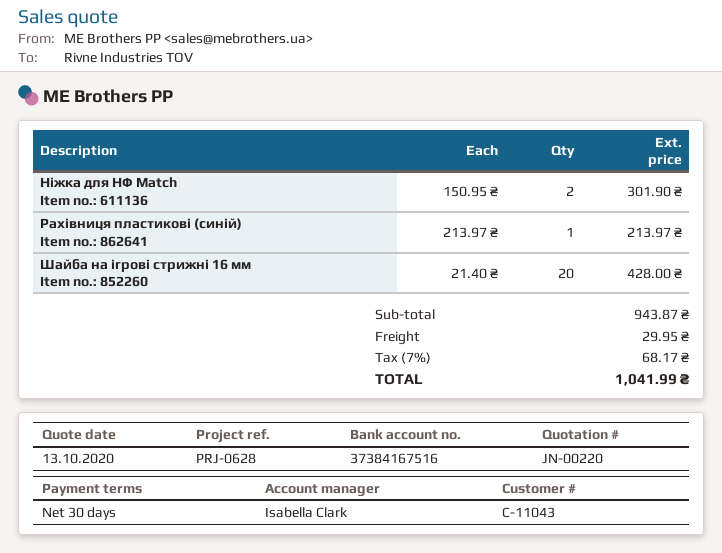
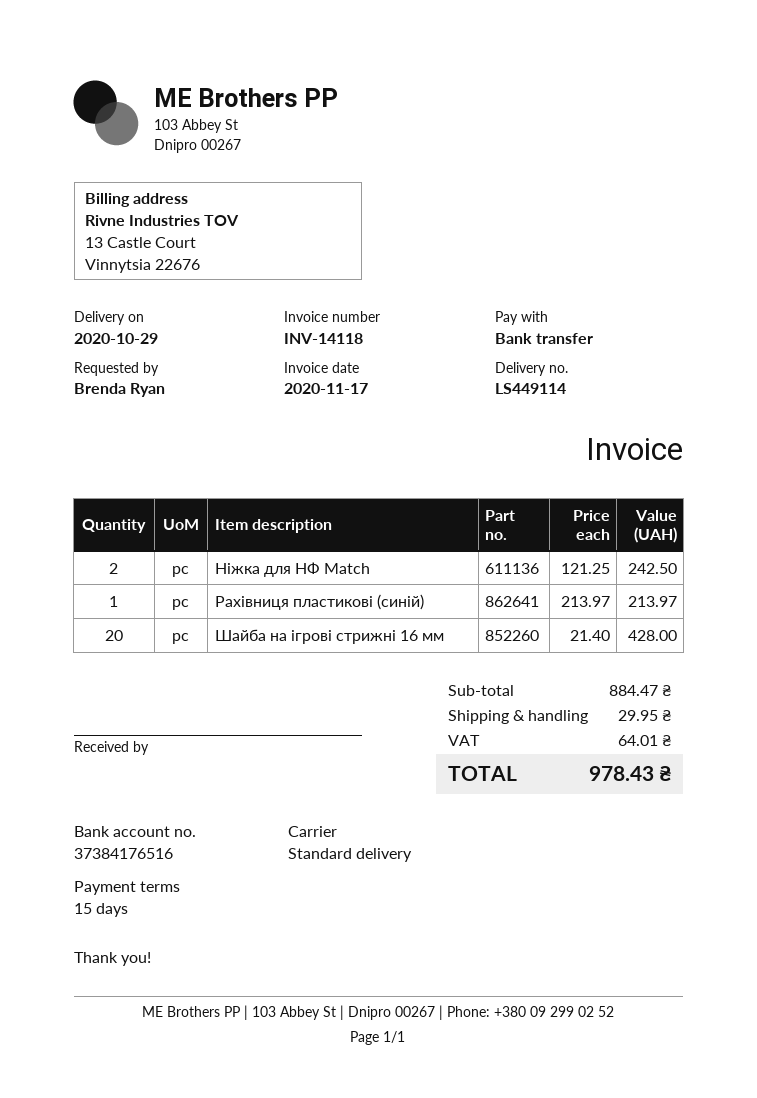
payment terms: 30 days -> 15 days
bank account: 37384167516 -> 37384176516
Ніжка для НФ Match: 2 x 150.95 = 301.90 -> 2 x 121.25 = 242.50
subtotal: 943.87 -> 884.47
tax: 68.17 -> 64.01
total: 1041.99 -> 978.43

